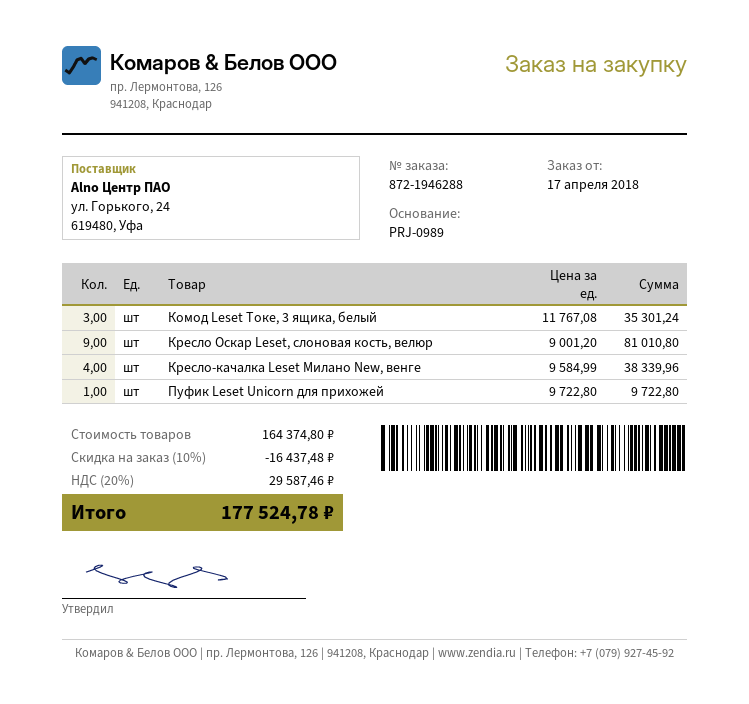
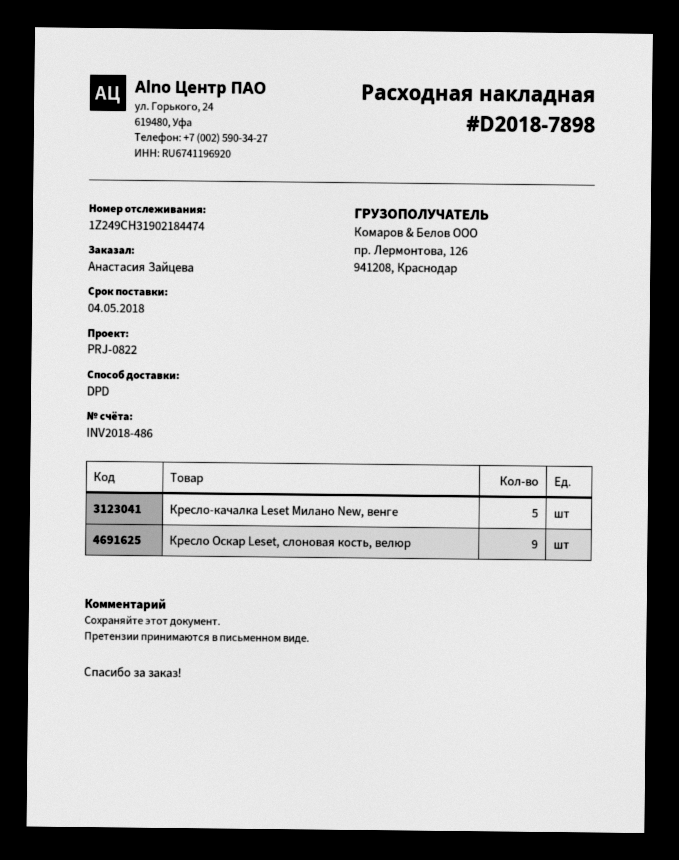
reference: PRJ-0989 -> PRJ-0822
Комод Leset Токе, 3 ящика, белый: 3 -> none
Кресло-качалка Leset Милано New, венге: 4 -> 5
Пуфик Leset Unicorn для прихожей: 1 -> none

